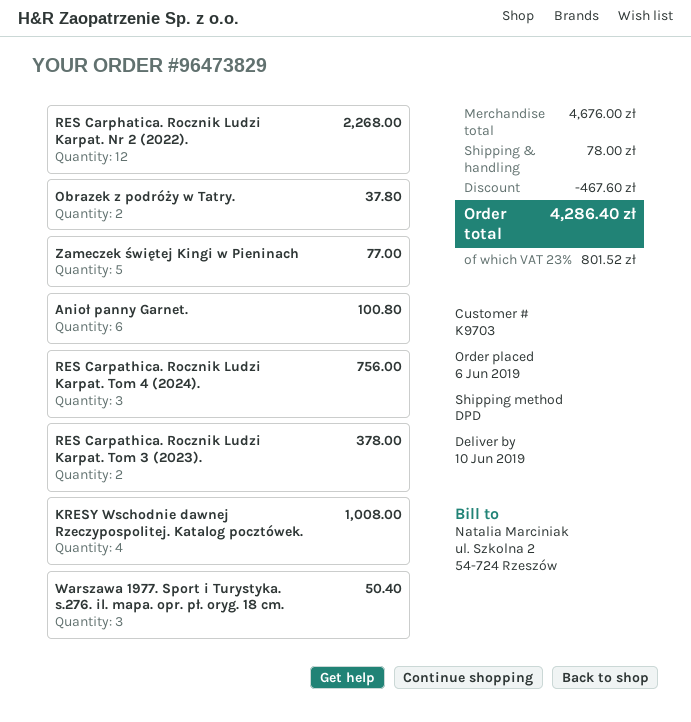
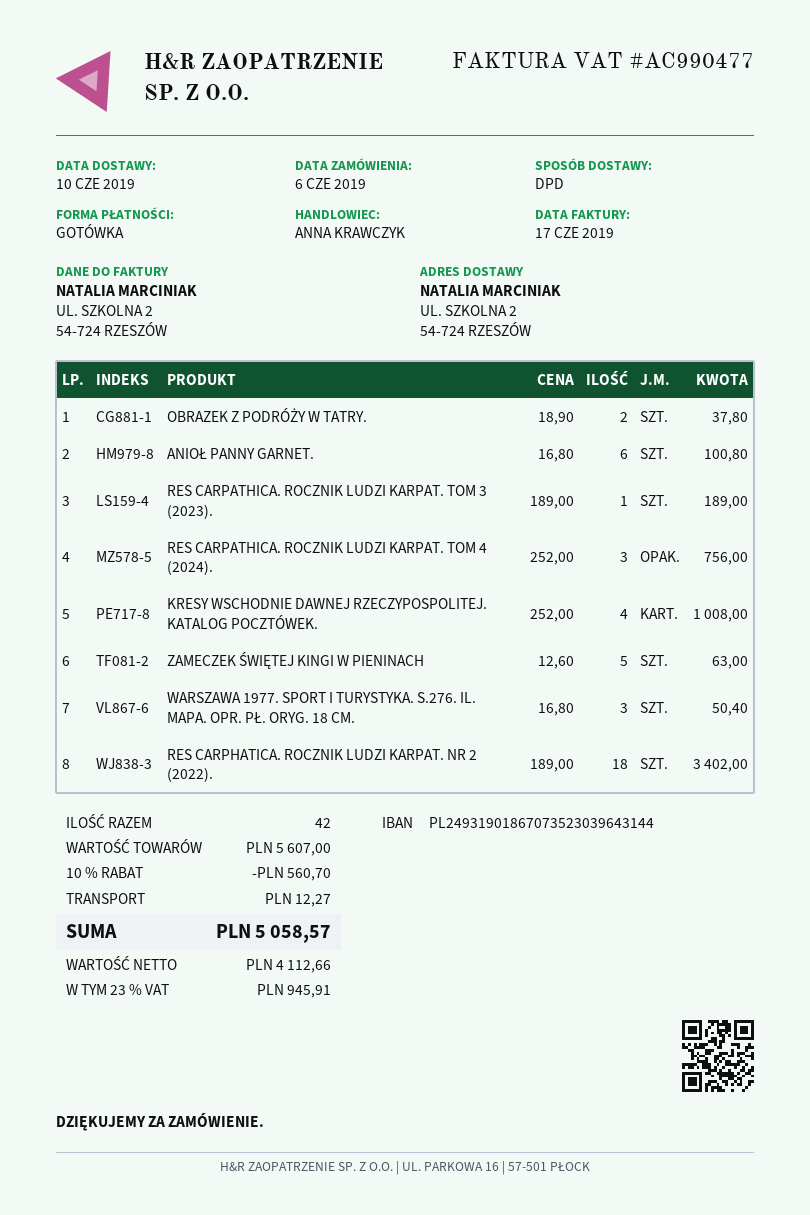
RES Carphatica. Rocznik Ludzi Karpat. Nr 2 (2022).: 12 for 2268.00 -> 18 for 3402.00
Zameczek świętej Kingi w Pieninach: 5 for 77.00 -> 5 for 63.00
RES Carpathica. Rocznik Ludzi Karpat. Tom 3 (2023).: 2 for 378.00 -> 1 for 189.00
subtotal: 4676.00 -> 5607.00
discount: 467.60 -> 560.70
shipping: 78.00 -> 12.27
tax: 23% = 801.52 -> 23% = 945.91
total: 4286.40 -> 5058.57

